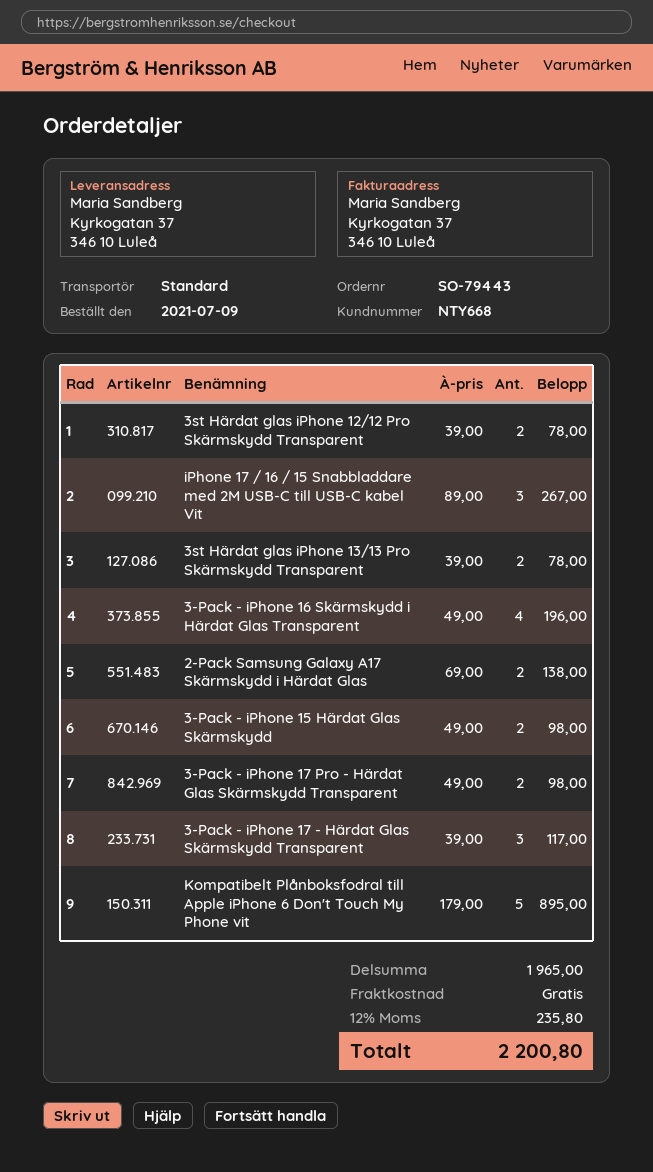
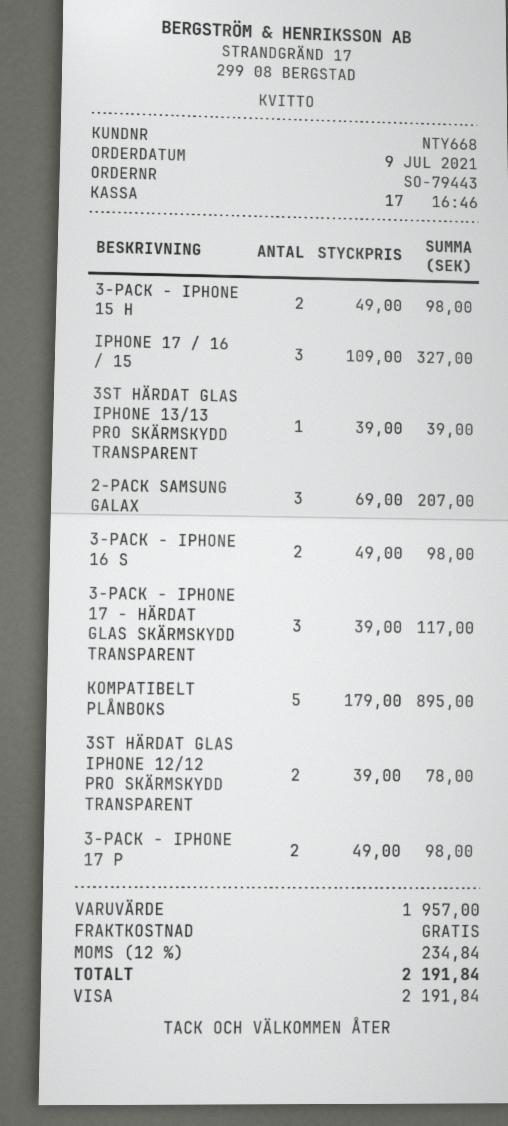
iPhone 17 / 16 / 15 Snabbladdare med 2M USB-C till USB-C kabel Vit: 3 x 89.00 = 267.00 -> 3 x 109.00 = 327.00
3st Härdat glas iPhone 13/13 Pro Skärmskydd Transparent: 2 x 39.00 = 78.00 -> 1 x 39.00 = 39.00
3-Pack - iPhone 16 Skärmskydd i Härdat Glas Transparent: 4 x 49.00 = 196.00 -> 2 x 49.00 = 98.00
2-Pack Samsung Galaxy A17 Skärmskydd i Härdat Glas: 2 x 69.00 = 138.00 -> 3 x 69.00 = 207.00
subtotal: 1965.00 -> 1957.00
tax: 12% = 235.80 -> 12% = 234.84
total: 2200.80 -> 2191.84

